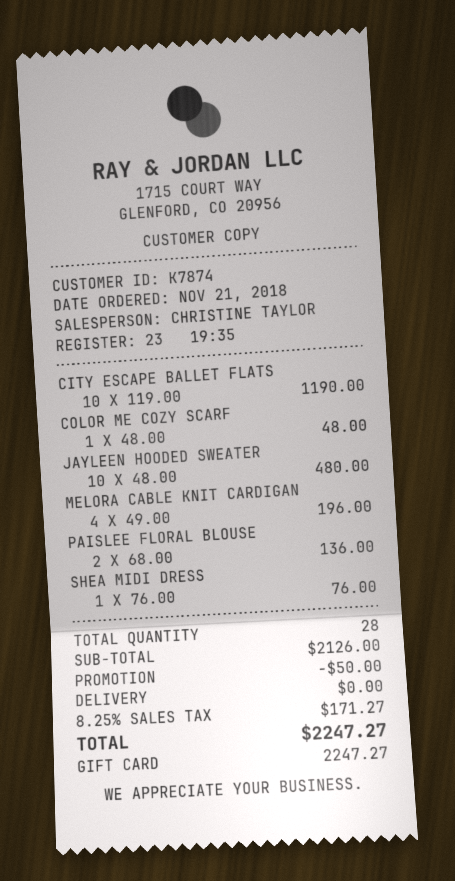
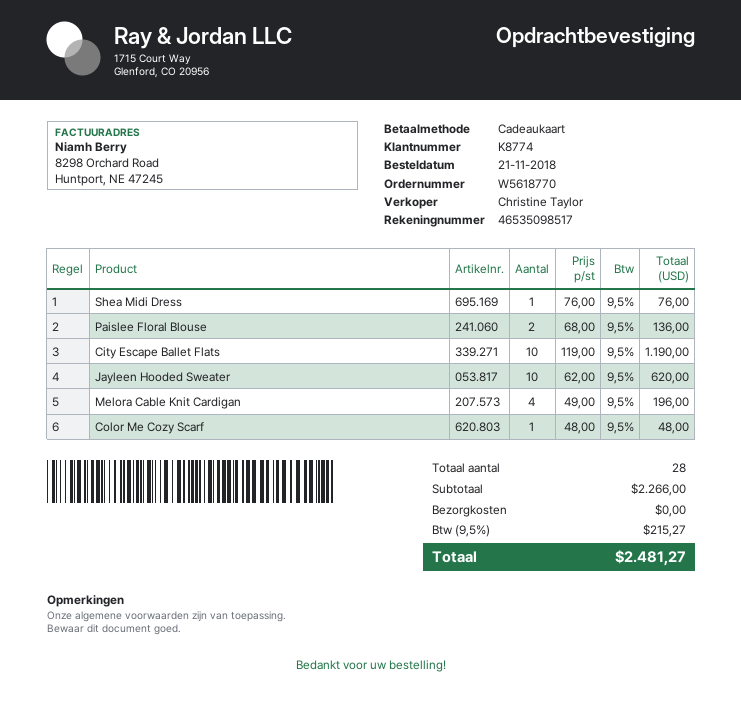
customer number: K7874 -> K8774
JAYLEEN HOODED SWEATER: 10 x 48.00 = 480.00 -> 10 x 62.00 = 620.00
subtotal: 2126.00 -> 2266.00
discount: 50.00 -> none
tax: 8.25% = 171.27 -> 9.5% = 215.27
total: 2247.27 -> 2481.27

